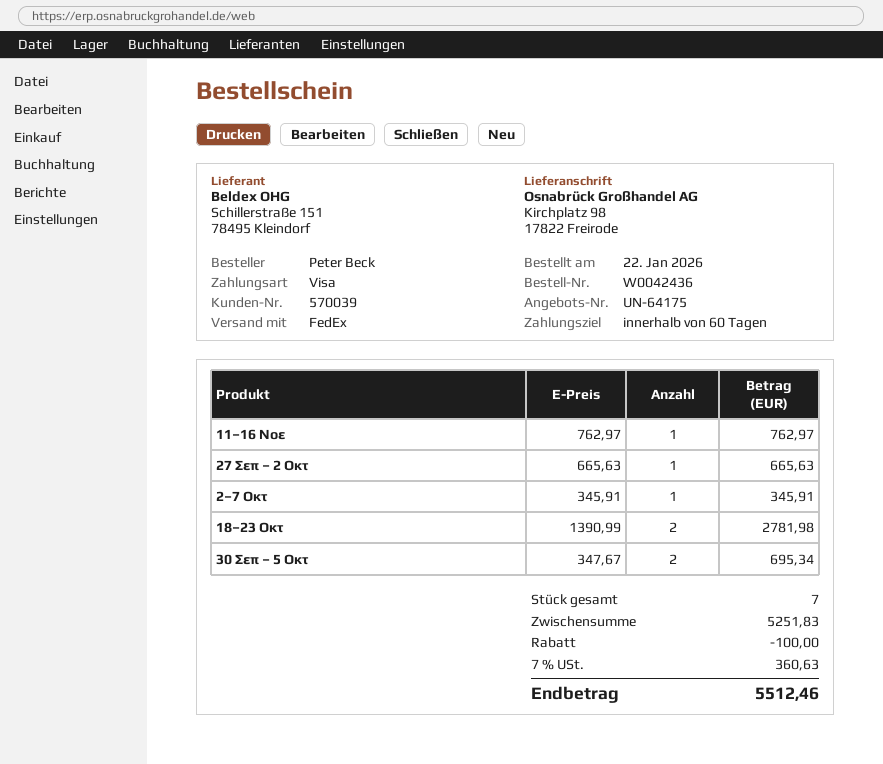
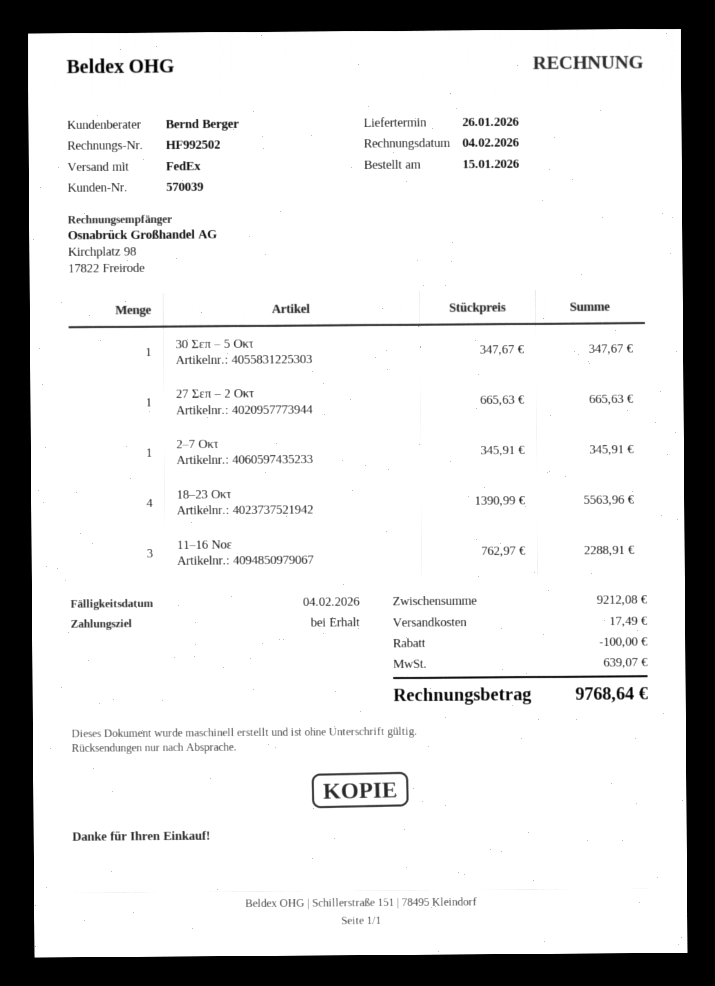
order date: 2026-01-22 -> 2026-01-15
payment terms: 60 days -> on receipt
11–16 Νοε: 1 x 762.97 = 762.97 -> 3 x 762.97 = 2288.91
18–23 Οκτ: 2 x 1390.99 = 2781.98 -> 4 x 1390.99 = 5563.96
30 Σεπ – 5 Οκτ: 2 x 347.67 = 695.34 -> 1 x 347.67 = 347.67
subtotal: 5251.83 -> 9212.08
shipping: none -> 17.49
tax: 360.63 -> 639.07
total: 5512.46 -> 9768.64

